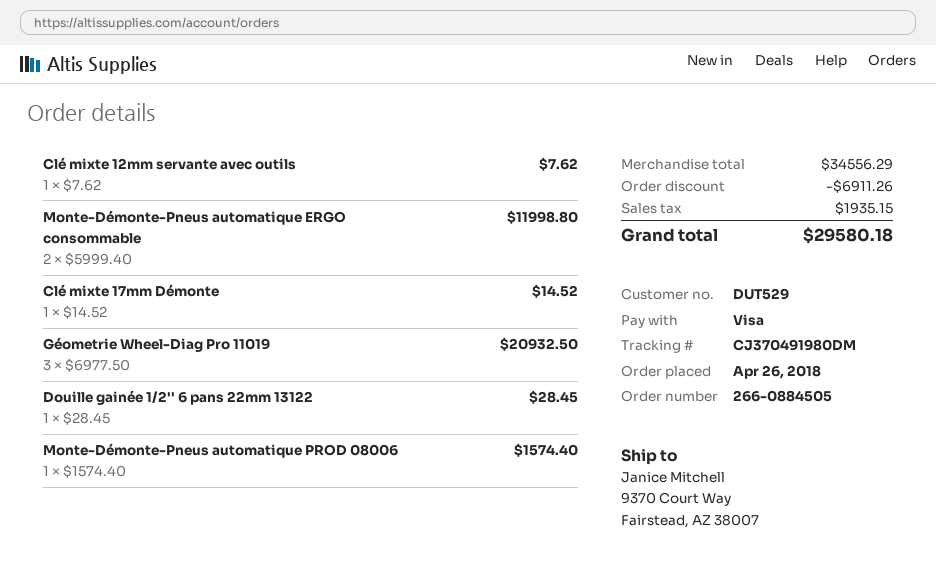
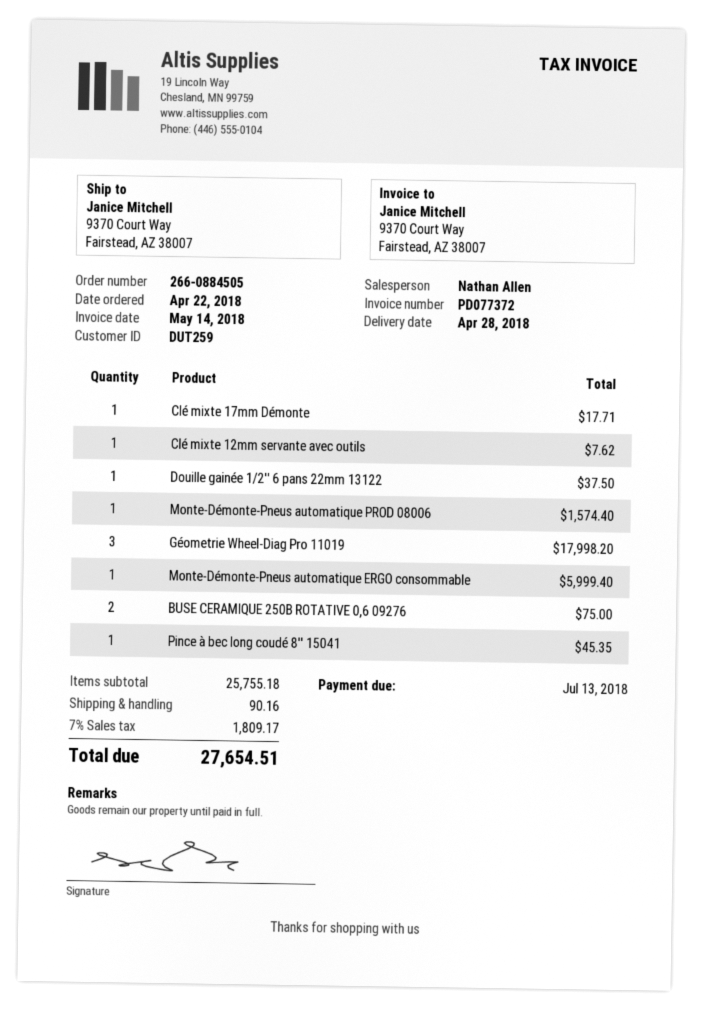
order date: 2018-04-26 -> 2018-04-22
customer number: DUT529 -> DUT259
Monte-Démonte-Pneus automatique ERGO consommable: 2 for 11998.80 -> 1 for 5999.40
Clé mixte 17mm Démonte: 1 for 14.52 -> 1 for 17.71
Géometrie Wheel-Diag Pro 11019: 3 for 20932.50 -> 3 for 17998.20
Douille gainée 1/2'' 6 pans 22mm 13122: 1 for 28.45 -> 1 for 37.50
BUSE CERAMIQUE 250B ROTATIVE 0,6 09276: none -> 2 for 75.00
Pince à bec long coudé 8'' 15041: none -> 1 for 45.35
subtotal: 34556.29 -> 25755.18
discount: 6911.26 -> none
shipping: none -> 90.16
tax: 1935.15 -> 1809.17
total: 29580.18 -> 27654.51

